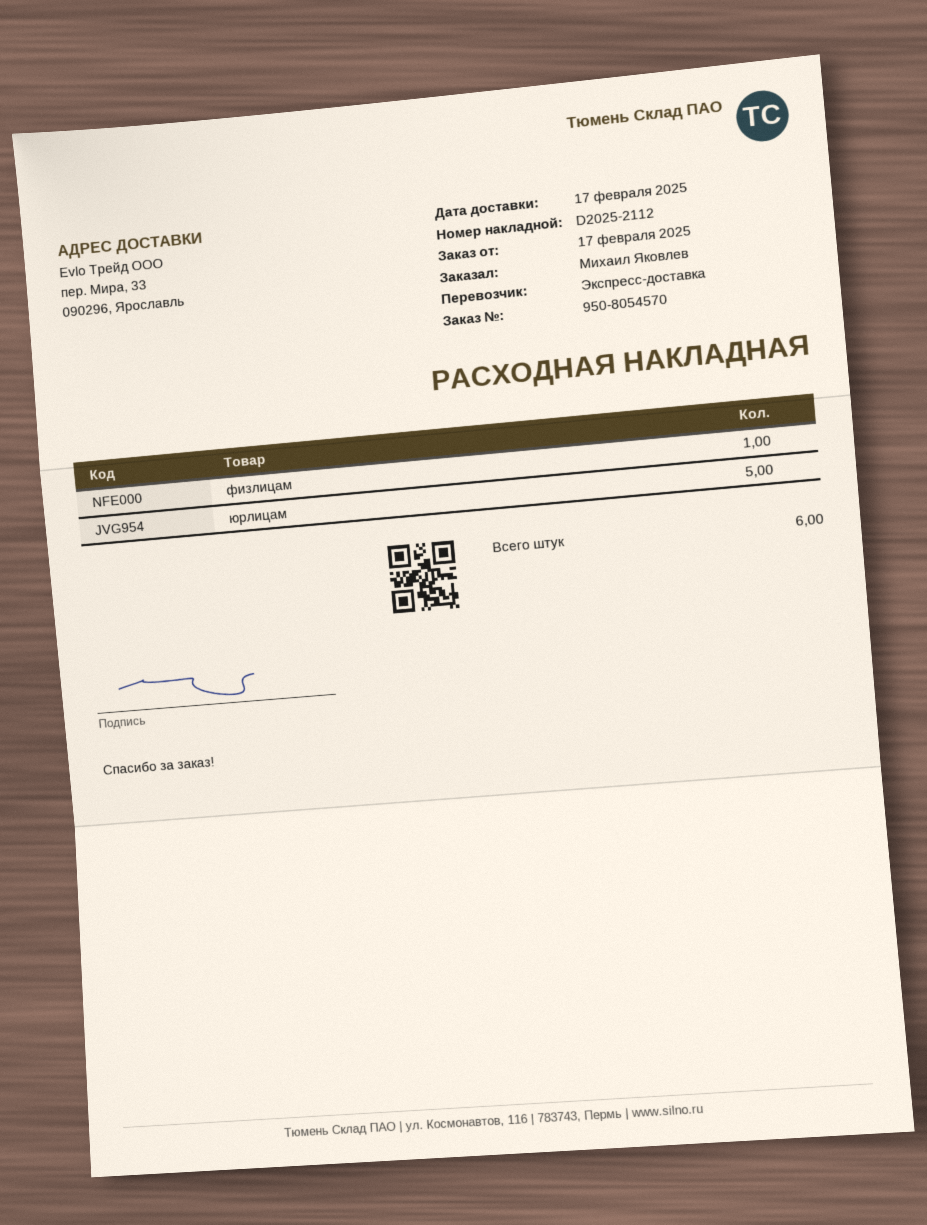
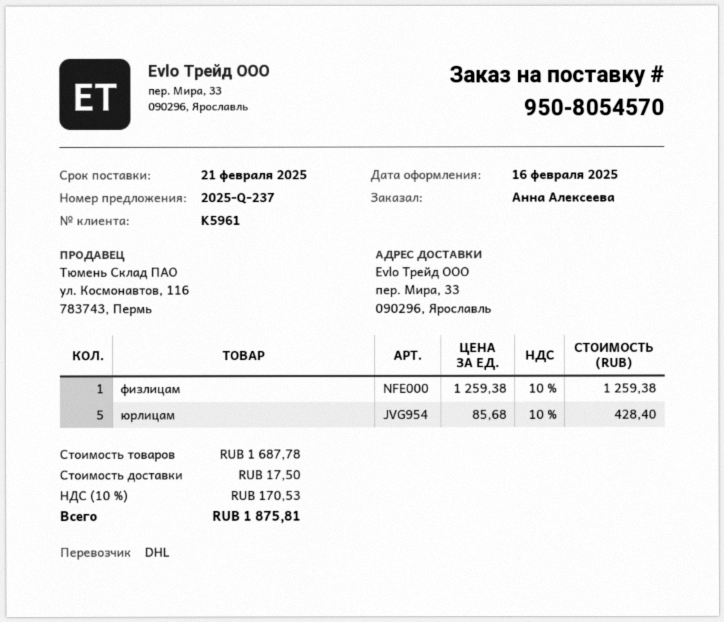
order date: 2025-02-17 -> 2025-02-16
delivery date: 2025-02-17 -> 2025-02-21
ordered by: Михаил Яковлев -> Анна Алексеева
shipping method: express -> DHL

